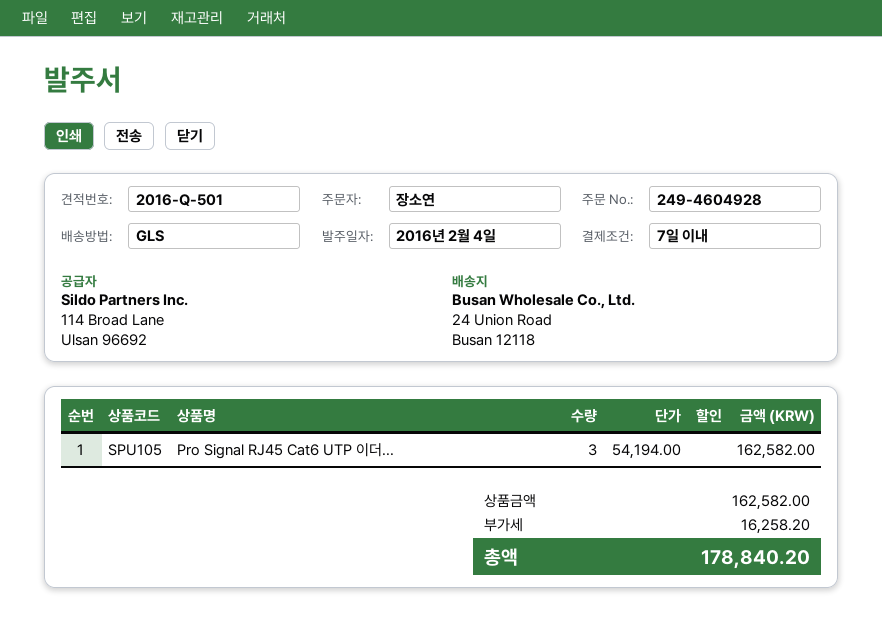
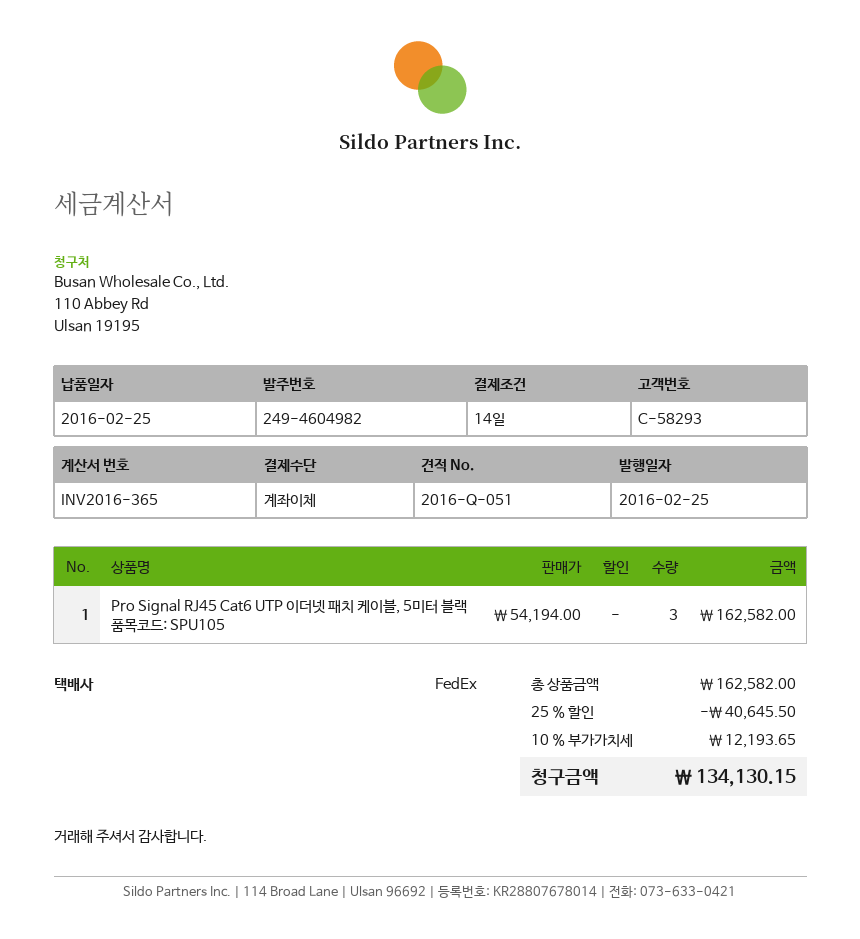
quote number: 2016-Q-501 -> 2016-Q-051
order number: 249-4604928 -> 249-4604982
payment terms: 7 days -> 14 days
shipping method: GLS -> FedEx
discount: none -> 25% = 40645.50
tax: 16258.20 -> 12193.65
total: 178840.20 -> 134130.15

